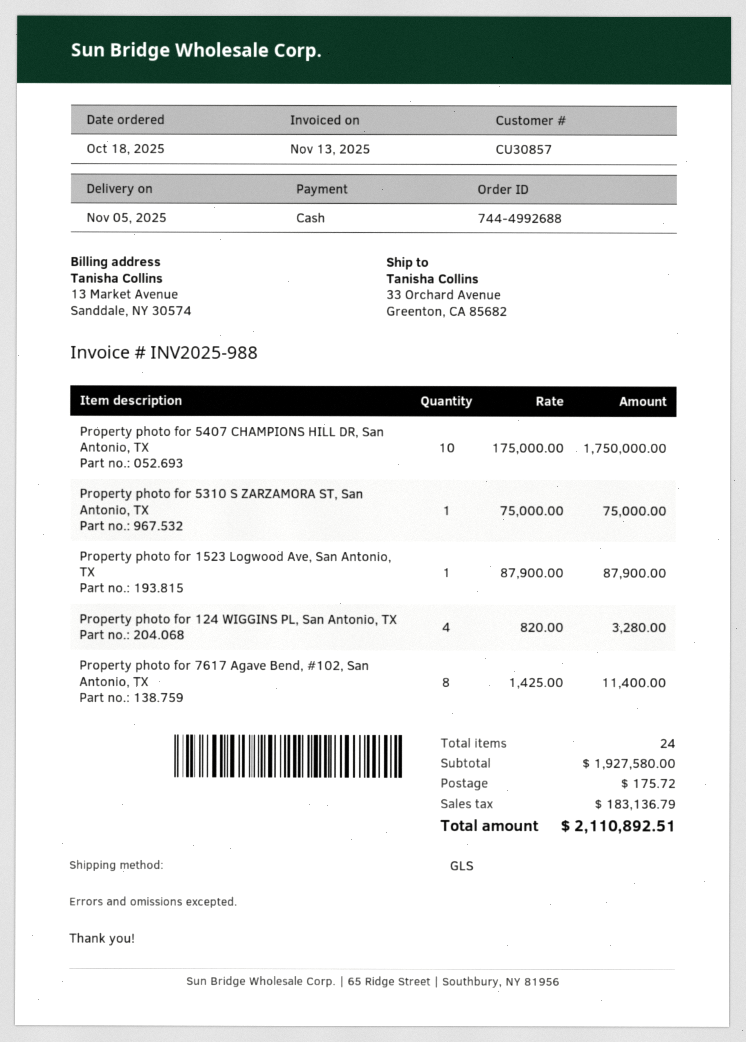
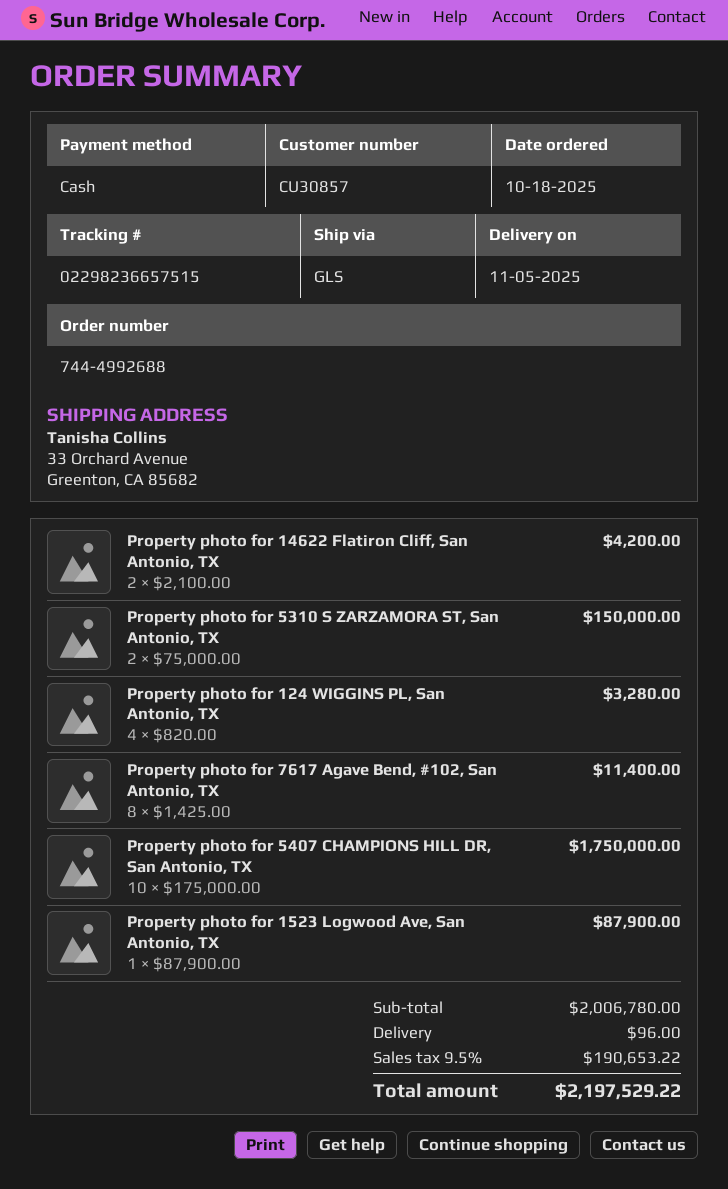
Property photo for 5310 S ZARZAMORA ST, San Antonio, TX: 1 x 75000.00 = 75000.00 -> 2 x 75000.00 = 150000.00
Property photo for 14622 Flatiron Cliff, San Antonio, TX: none -> 2 x 2100.00 = 4200.00
subtotal: 1927580.00 -> 2006780.00
shipping: 175.72 -> 96.00
tax: 183136.79 -> 190653.22
total: 2110892.51 -> 2197529.22

